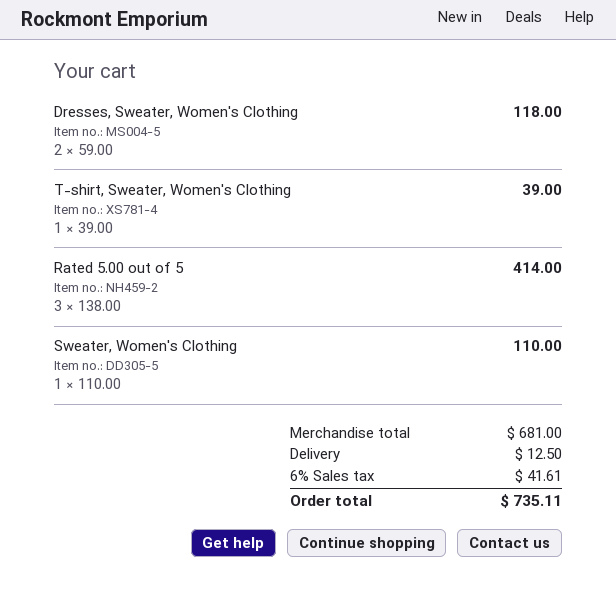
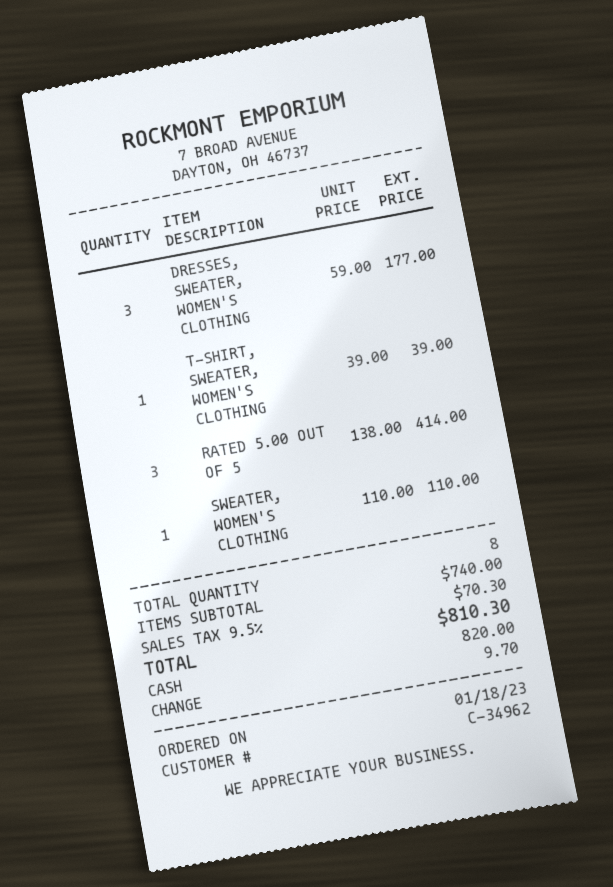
Dresses, Sweater, Women's Clothing: 2 x 59.00 = 118.00 -> 3 x 59.00 = 177.00
subtotal: 681.00 -> 740.00
shipping: 12.50 -> none
tax: 6% = 41.61 -> 9.5% = 70.30
total: 735.11 -> 810.30

